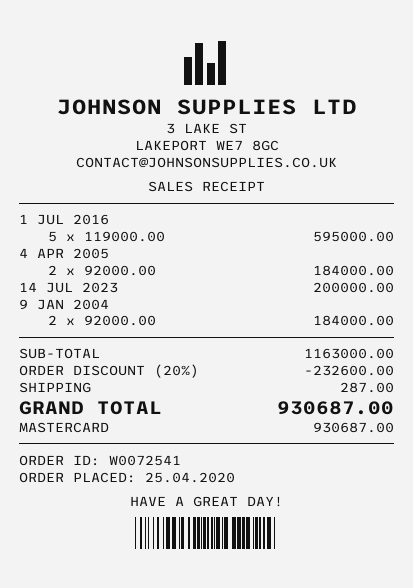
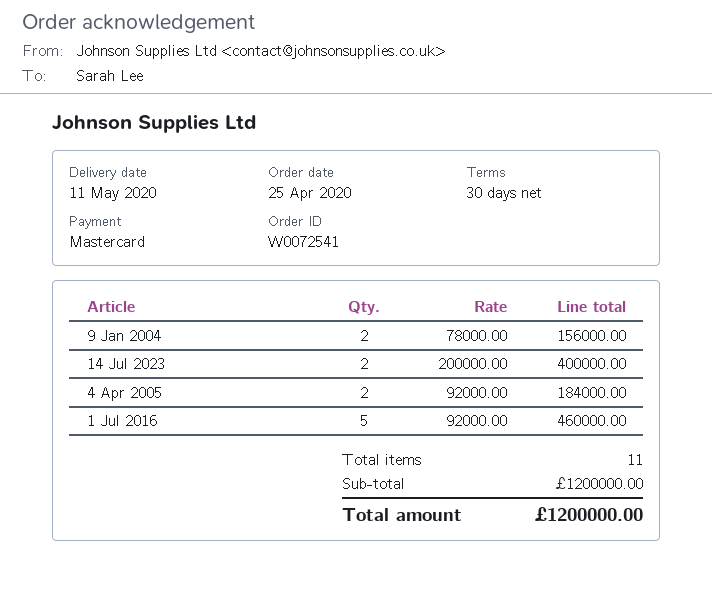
1 JUL 2016: 5 x 119000.00 = 595000.00 -> 5 x 92000.00 = 460000.00
14 JUL 2023: 1 x 200000.00 = 200000.00 -> 2 x 200000.00 = 400000.00
9 JAN 2004: 2 x 92000.00 = 184000.00 -> 2 x 78000.00 = 156000.00
subtotal: 1163000.00 -> 1200000.00
discount: 20% = 232600.00 -> none
shipping: 287.00 -> none
total: 930687.00 -> 1200000.00

